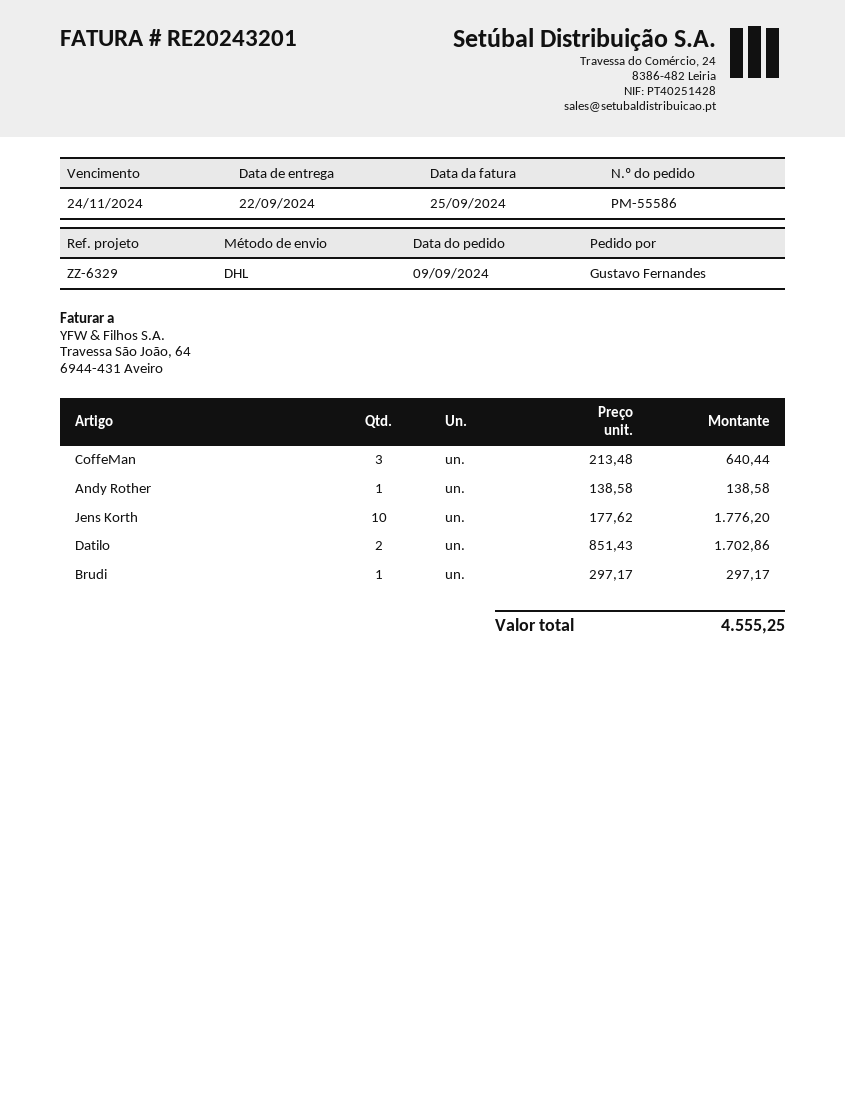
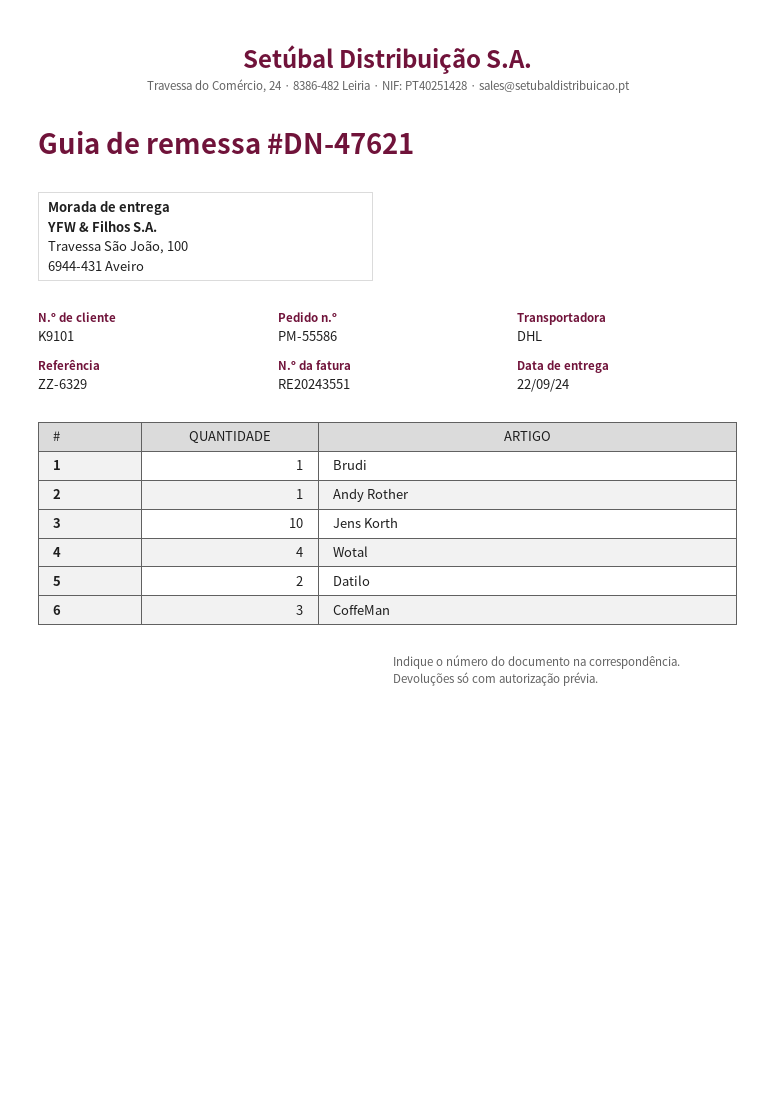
invoice number: RE20243201 -> RE20243551
Wotal: none -> 4

